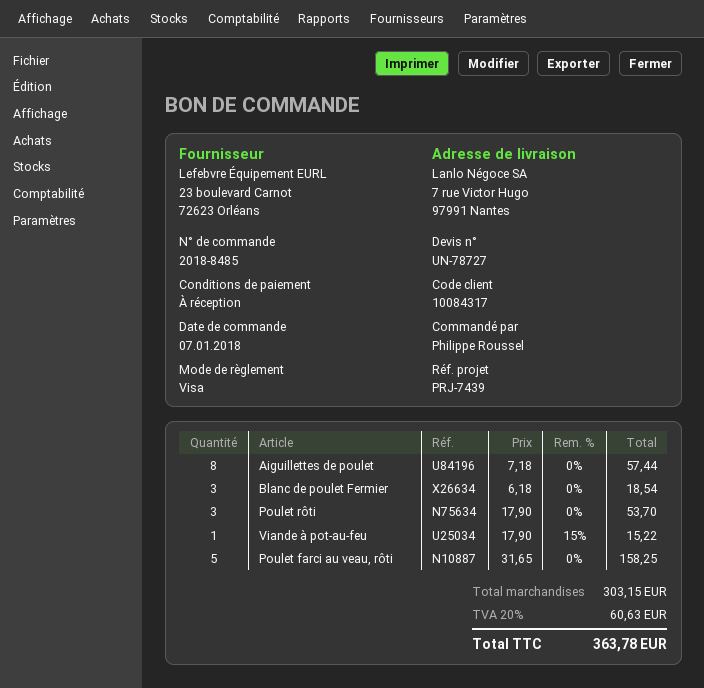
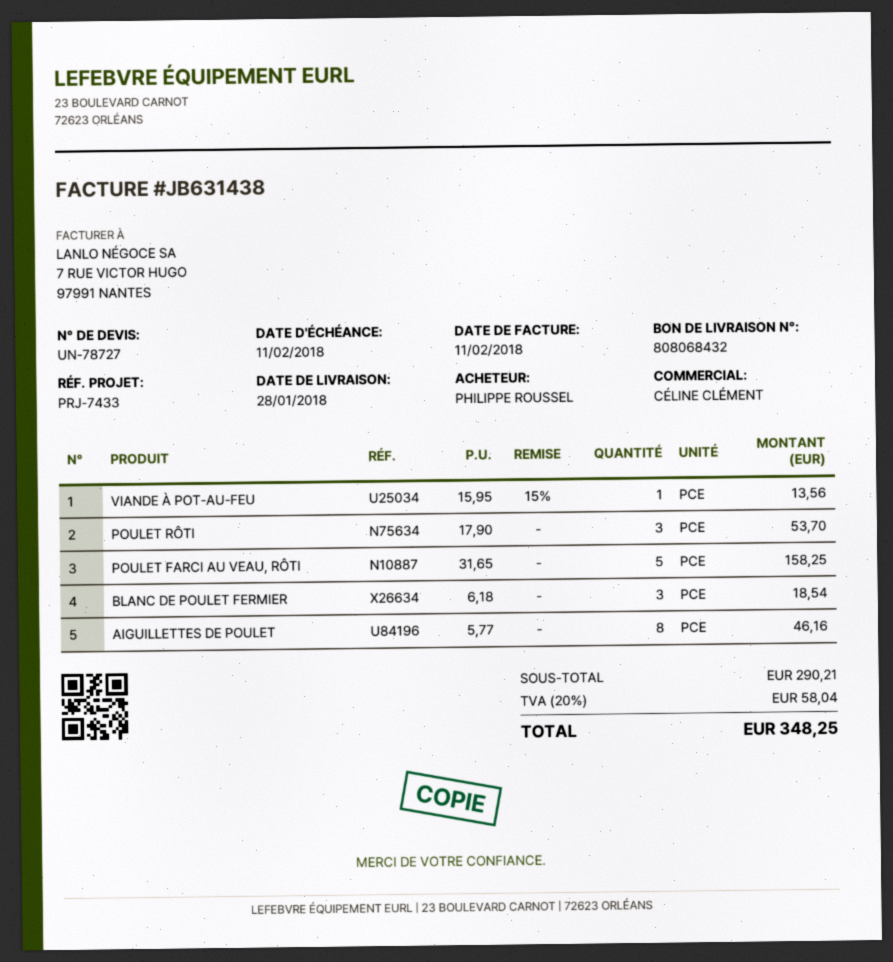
reference: PRJ-7439 -> PRJ-7433
Aiguillettes de poulet: 8 x 7.18 = 57.44 -> 8 x 5.77 = 46.16
Viande à pot-au-feu: 1 x 17.90 - 15% = 15.22 -> 1 x 15.95 - 15% = 13.56
subtotal: 303.15 -> 290.21
tax: 20% = 60.63 -> 20% = 58.04
total: 363.78 -> 348.25

